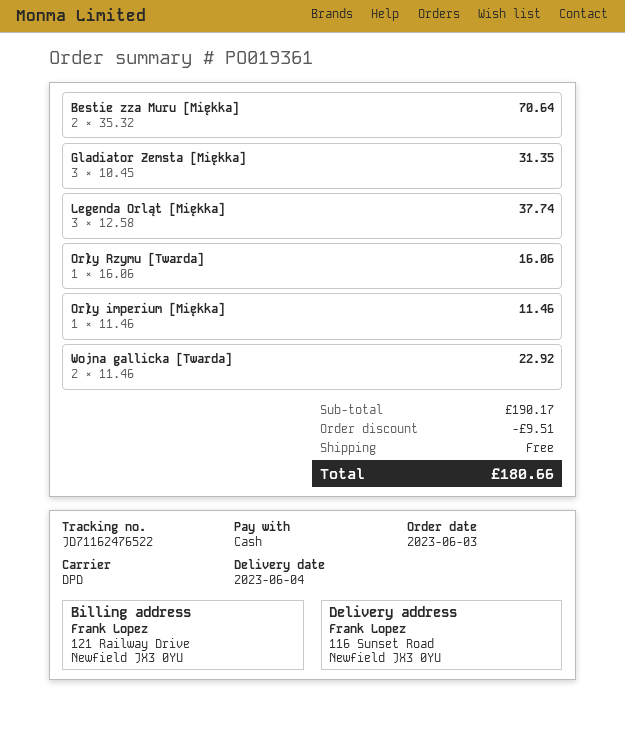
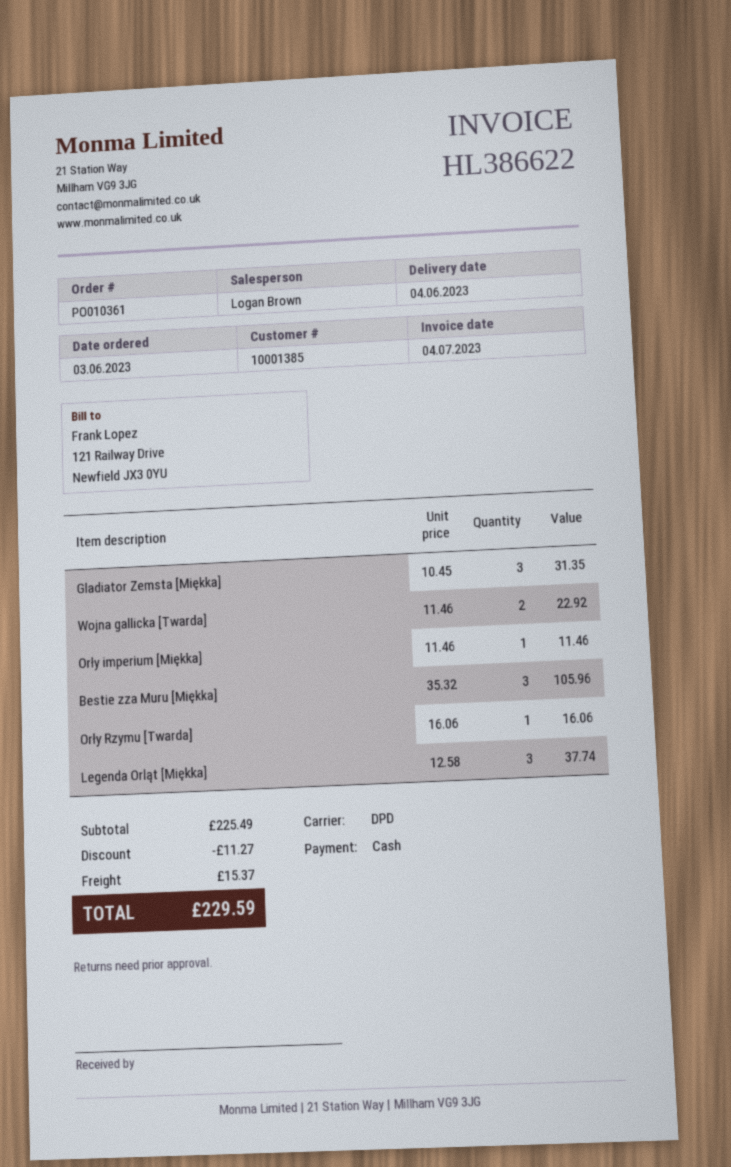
order number: PO019361 -> PO010361
Bestie zza Muru [Miękka]: 2 x 35.32 = 70.64 -> 3 x 35.32 = 105.96
subtotal: 190.17 -> 225.49
discount: 9.51 -> 11.27
shipping: 0.00 -> 15.37
total: 180.66 -> 229.59

